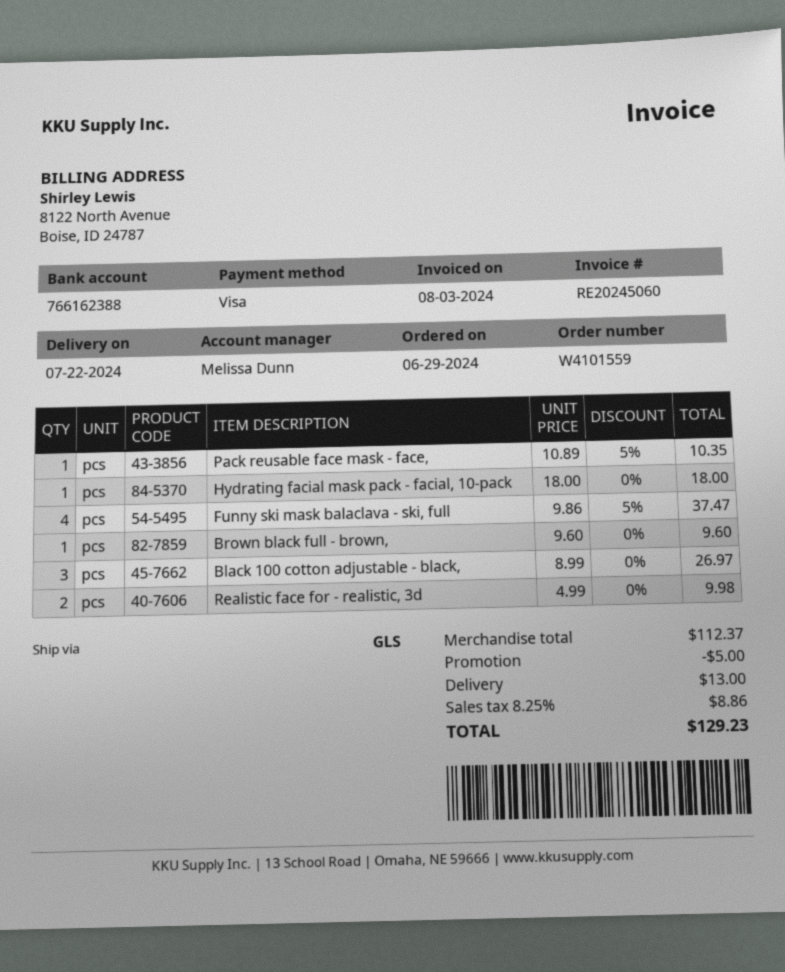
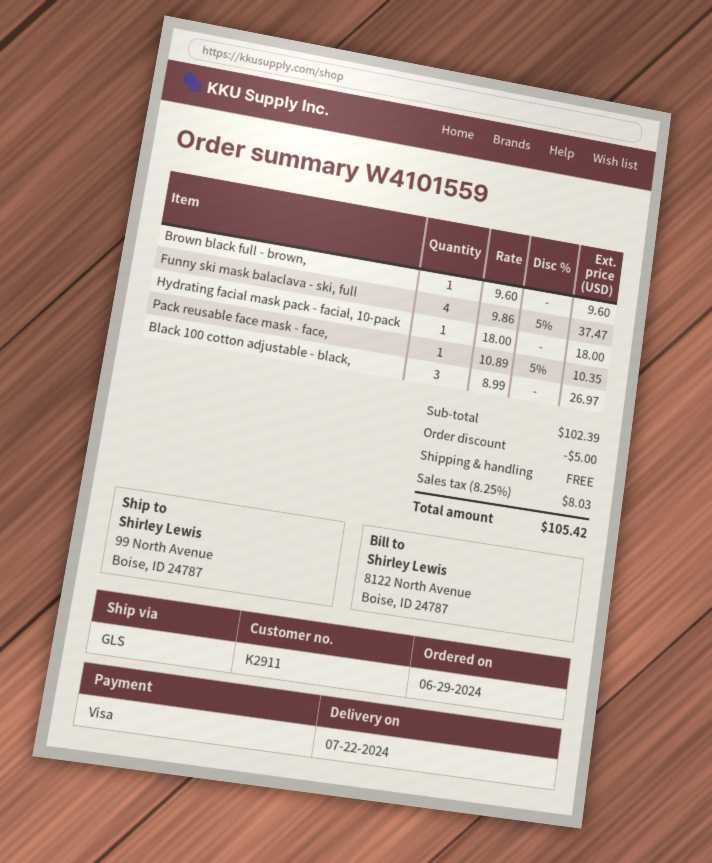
Realistic face for - realistic, 3d: 2 x 4.99 = 9.98 -> none
subtotal: 112.37 -> 102.39
shipping: 13.00 -> 0.00
tax: 8.25% = 8.86 -> 8.25% = 8.03
total: 129.23 -> 105.42

